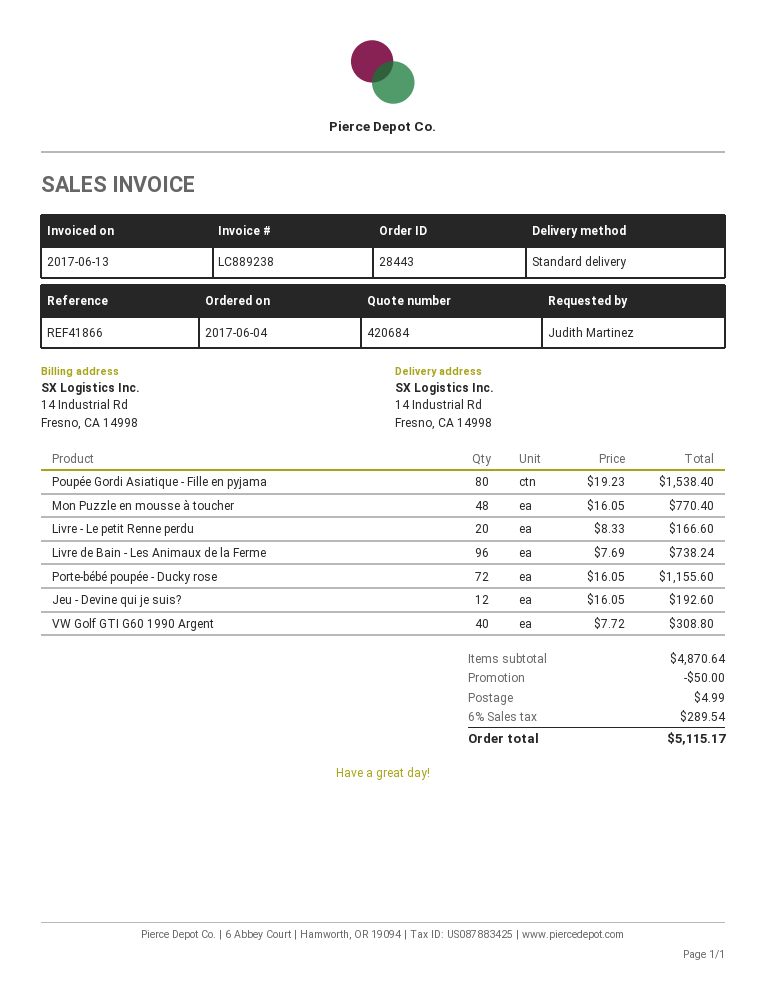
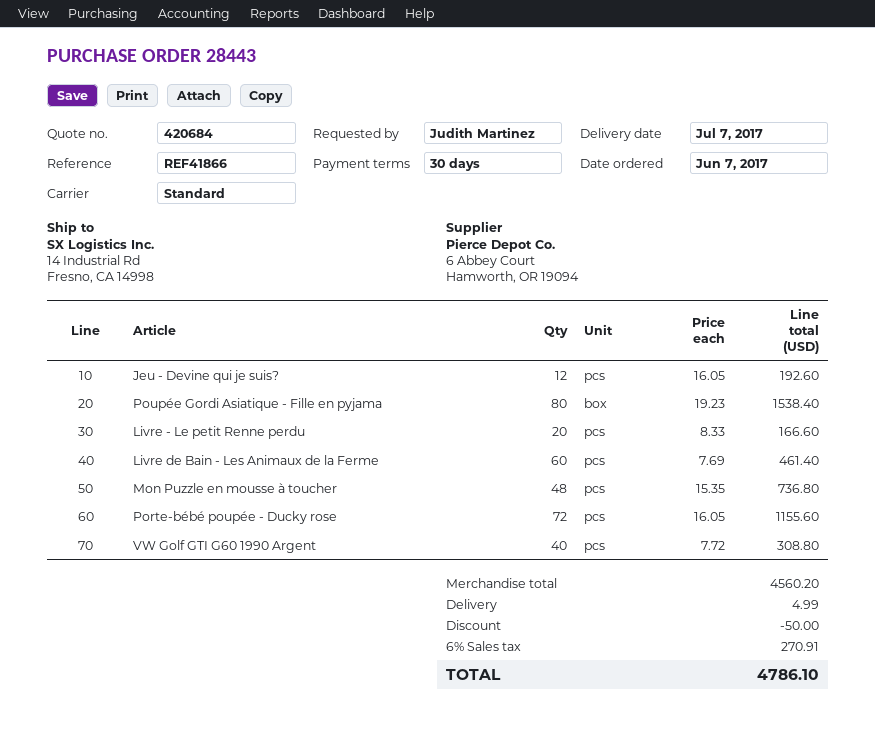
order date: 2017-06-04 -> 2017-06-07
Mon Puzzle en mousse à toucher: 48 x 16.05 = 770.40 -> 48 x 15.35 = 736.80
Livre de Bain - Les Animaux de la Ferme: 96 x 7.69 = 738.24 -> 60 x 7.69 = 461.40
subtotal: 4870.64 -> 4560.20
tax: 6% = 289.54 -> 6% = 270.91
total: 5115.17 -> 4786.10

